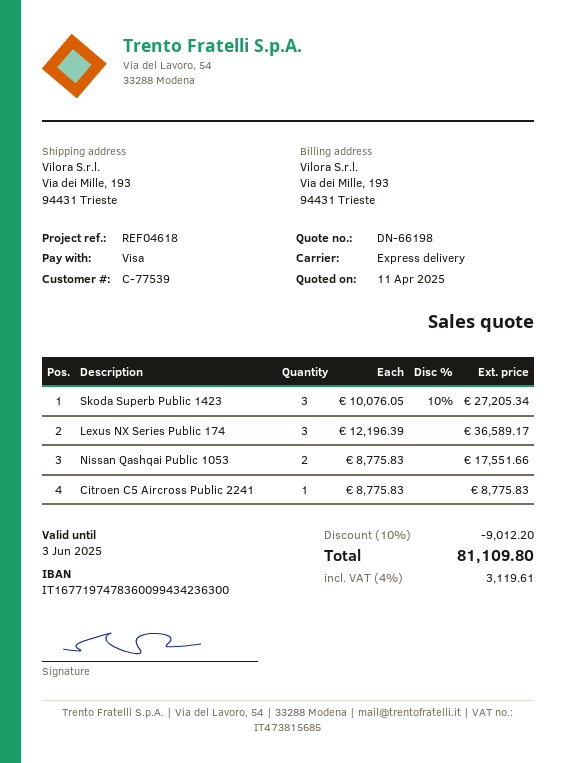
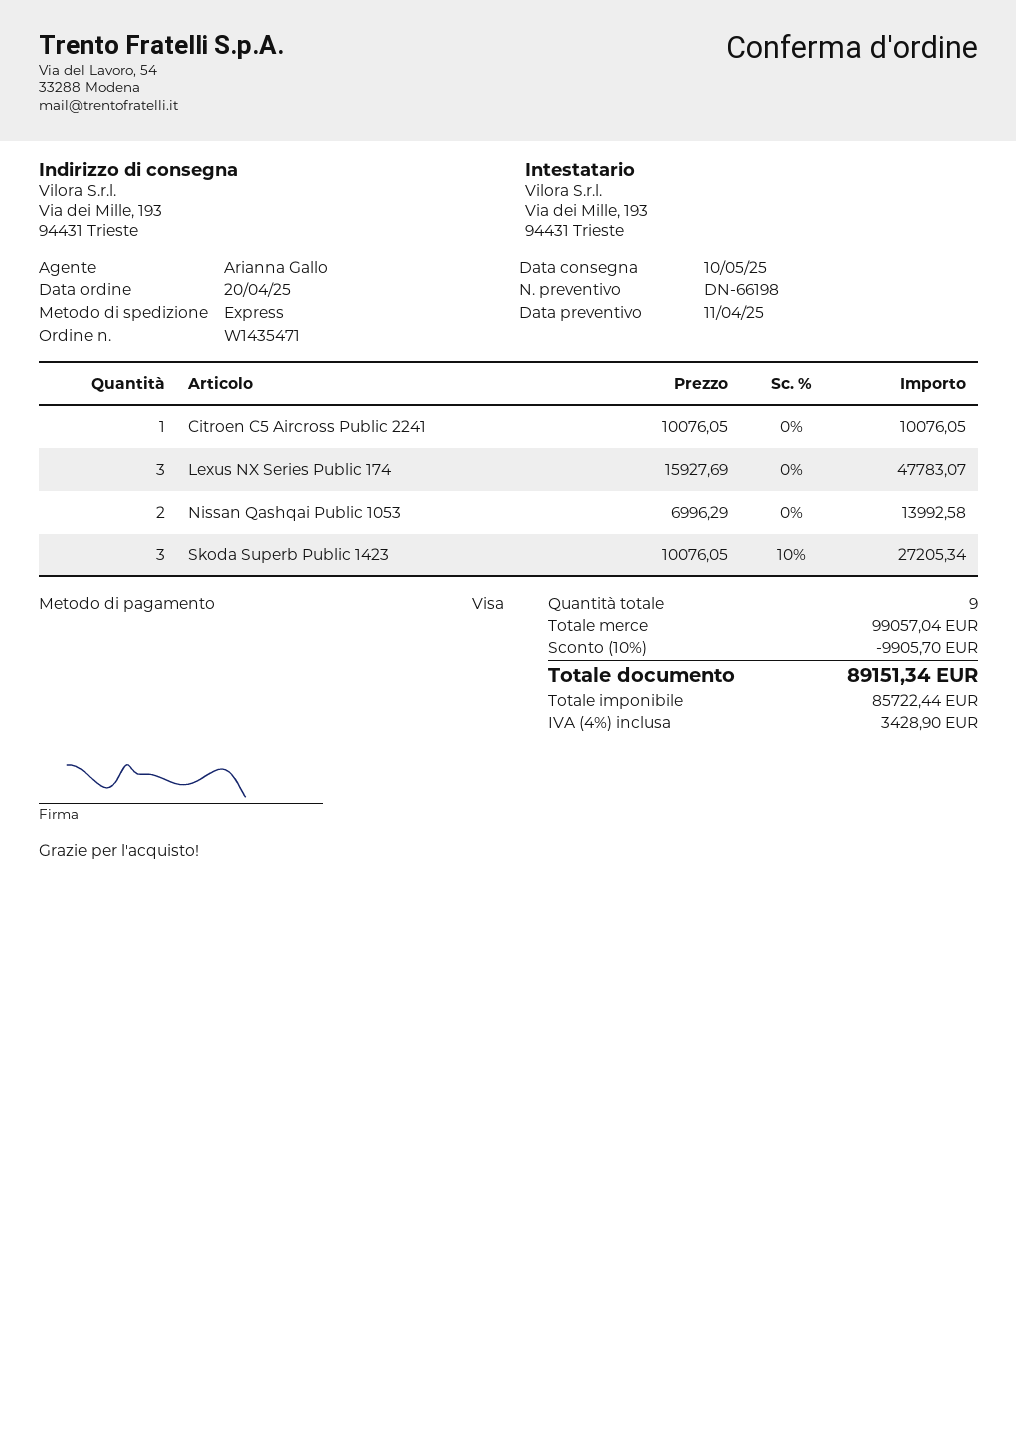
Lexus NX Series Public 174: 3 x 12196.39 = 36589.17 -> 3 x 15927.69 = 47783.07
Nissan Qashqai Public 1053: 2 x 8775.83 = 17551.66 -> 2 x 6996.29 = 13992.58
Citroen C5 Aircross Public 2241: 1 x 8775.83 = 8775.83 -> 1 x 10076.05 = 10076.05
discount: 10% = 9012.20 -> 10% = 9905.70
tax: 4% = 3119.61 -> 4% = 3428.90
total: 81109.80 -> 89151.34

